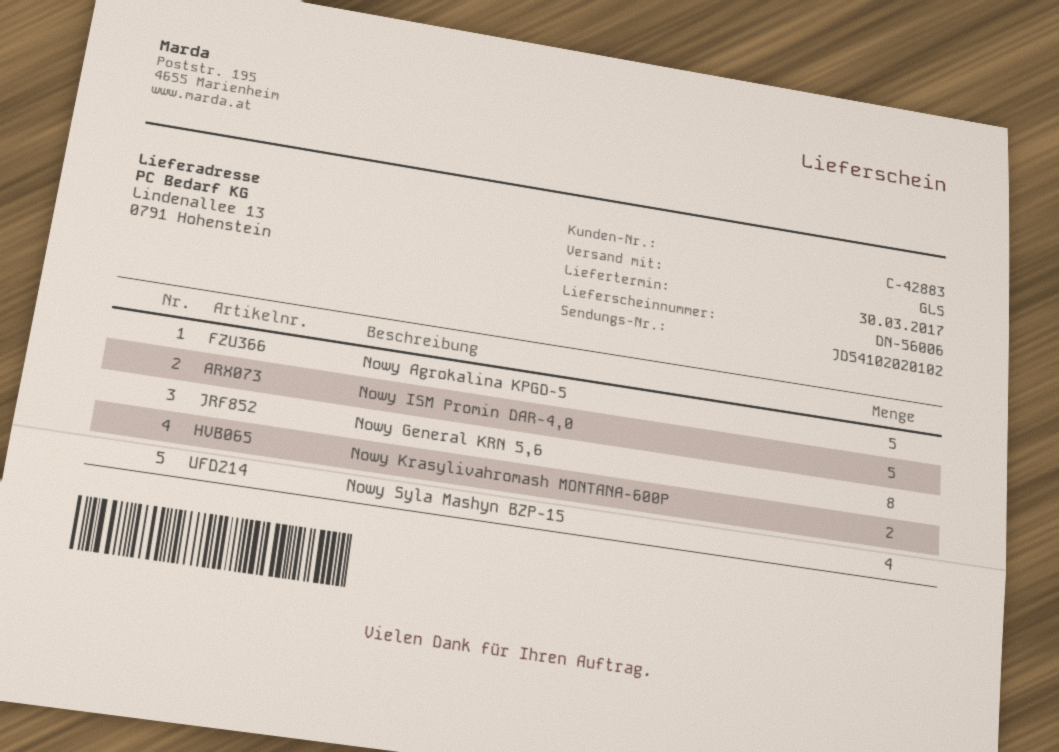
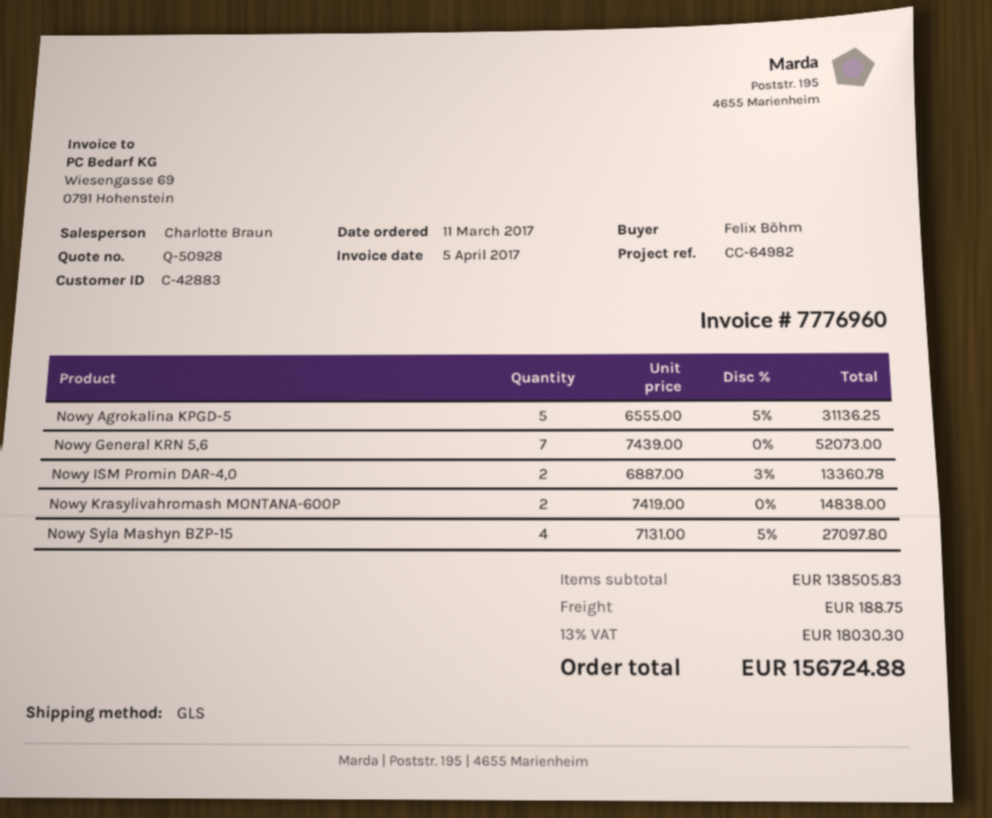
Nowy ISM Promin DAR-4,0: 5 -> 2
Nowy General KRN 5,6: 8 -> 7

